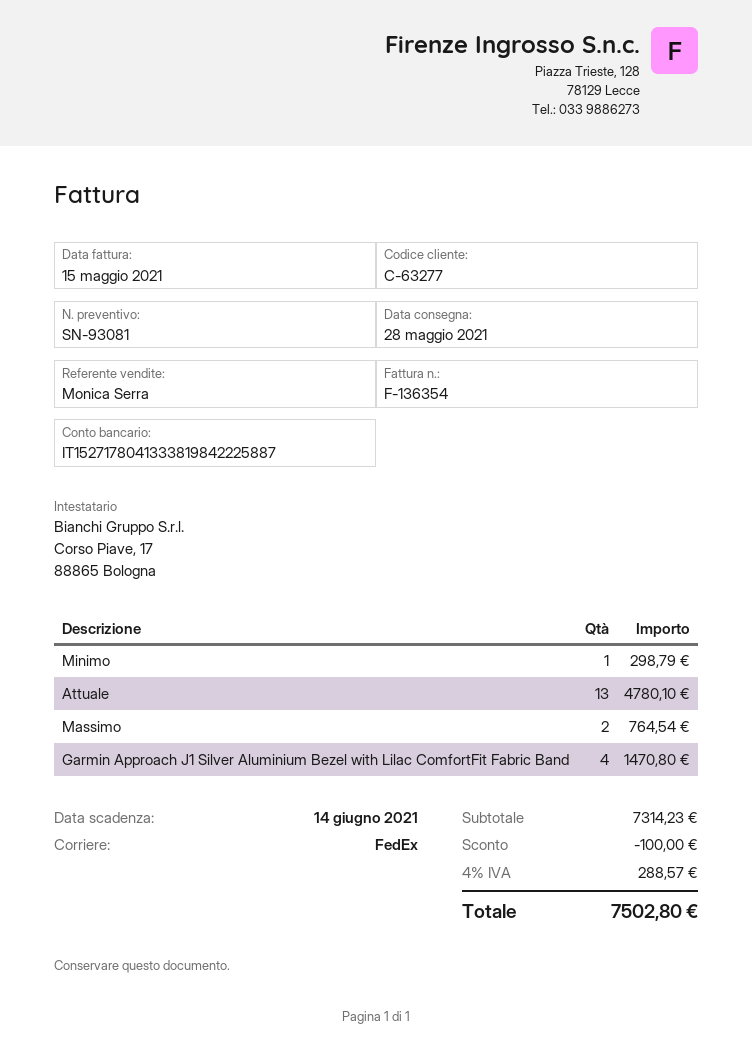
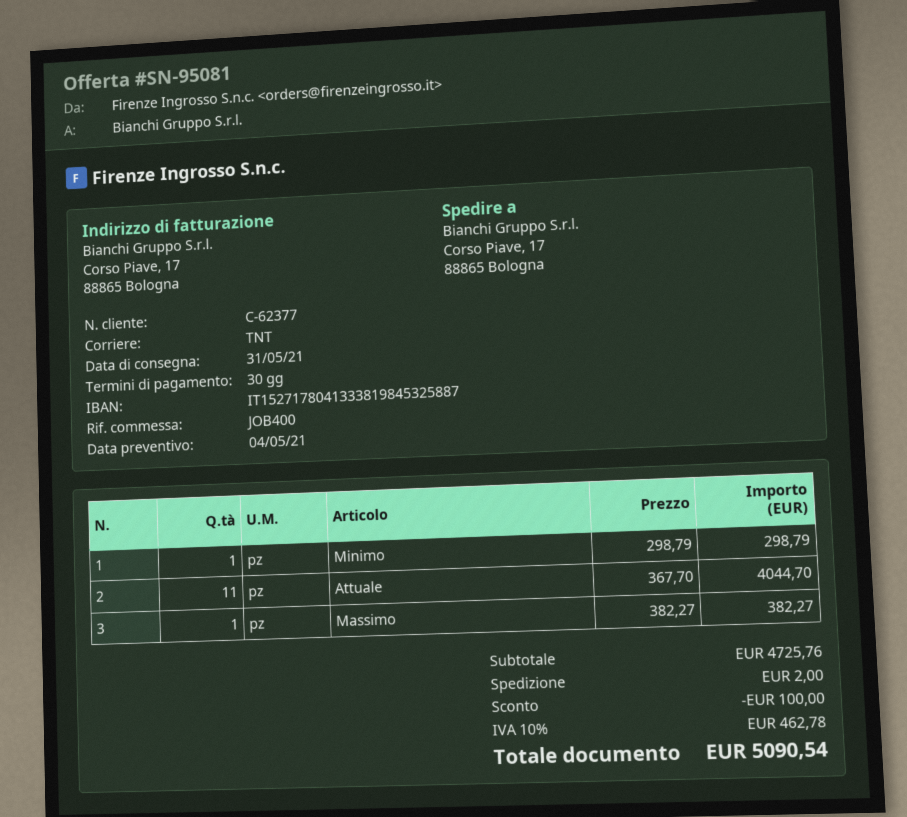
quote number: SN-93081 -> SN-95081
delivery date: 2021-05-28 -> 2021-05-31
customer number: C-63277 -> C-62377
bank account: IT1527178041333819842225887 -> IT1527178041333819845325887
shipping method: FedEx -> TNT
Attuale: 13 for 4780.10 -> 11 for 4044.70
Massimo: 2 for 764.54 -> 1 for 382.27
Garmin Approach J1 Silver Aluminium Bezel with Lilac ComfortFit Fabric Band: 4 for 1470.80 -> none
subtotal: 7314.23 -> 4725.76
shipping: none -> 2.00
tax: 4% = 288.57 -> 10% = 462.78
total: 7502.80 -> 5090.54

